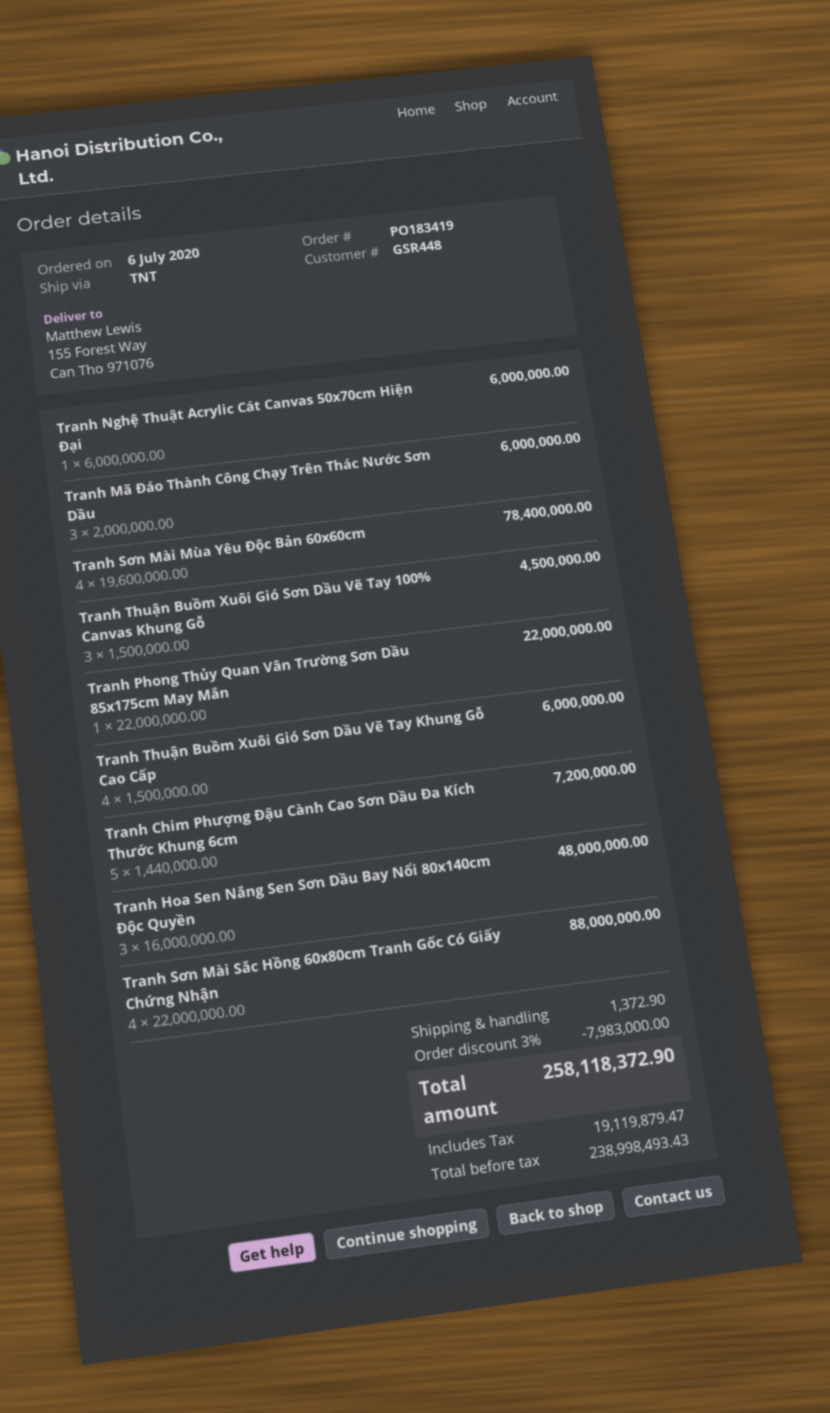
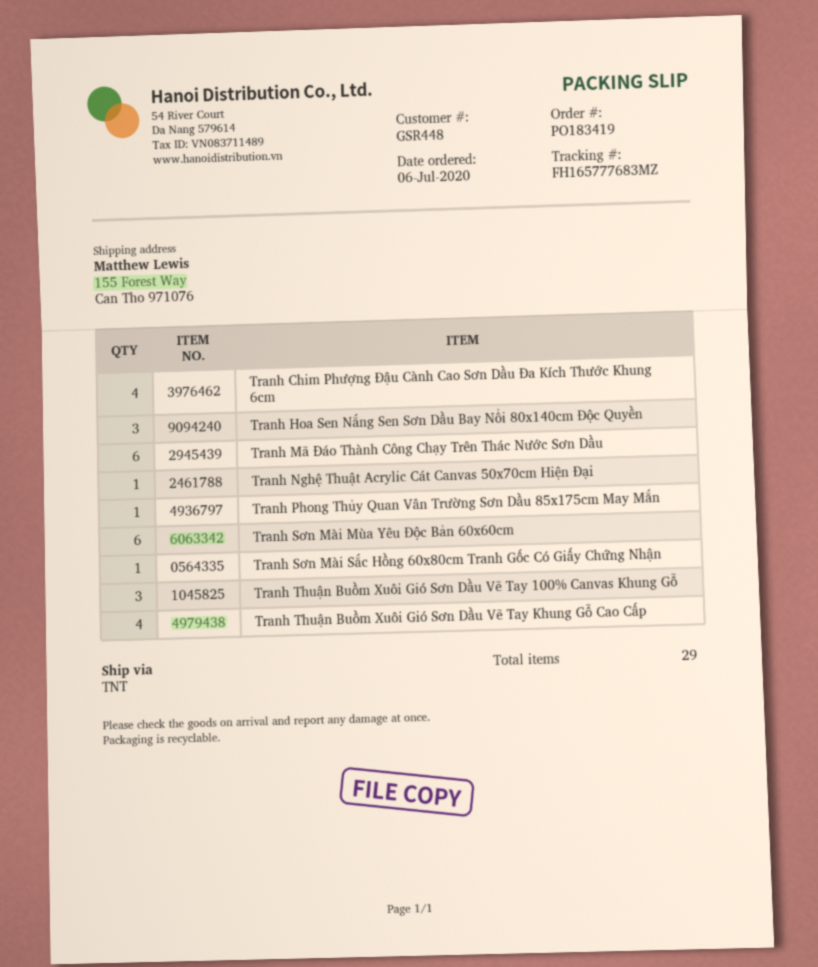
Tranh Mã Đáo Thành Công Chạy Trên Thác Nước Sơn Dầu: 3 -> 6
Tranh Sơn Mài Mùa Yêu Độc Bản 60x60cm: 4 -> 6
Tranh Chim Phượng Đậu Cành Cao Sơn Dầu Đa Kích Thước Khung 6cm: 5 -> 4
Tranh Sơn Mài Sắc Hồng 60x80cm Tranh Gốc Có Giấy Chứng Nhận: 4 -> 1

